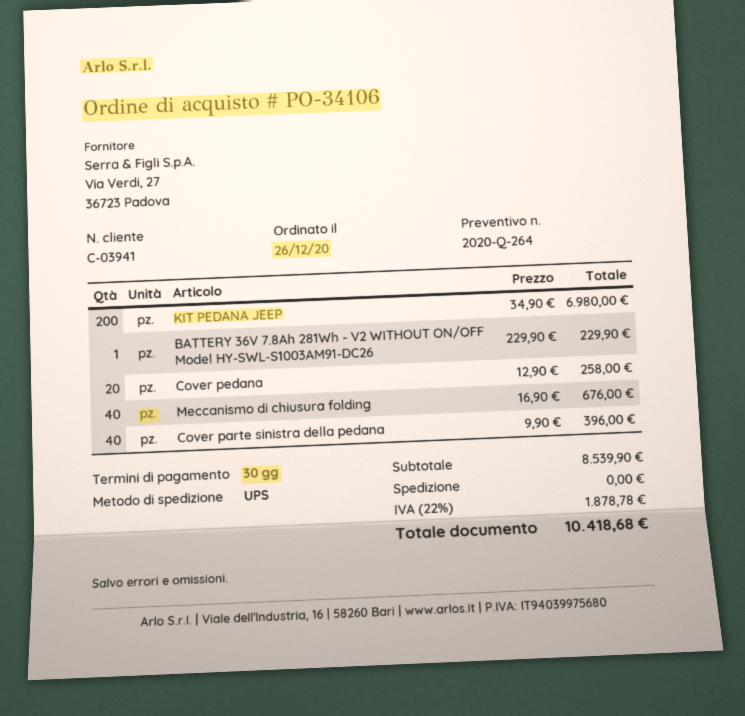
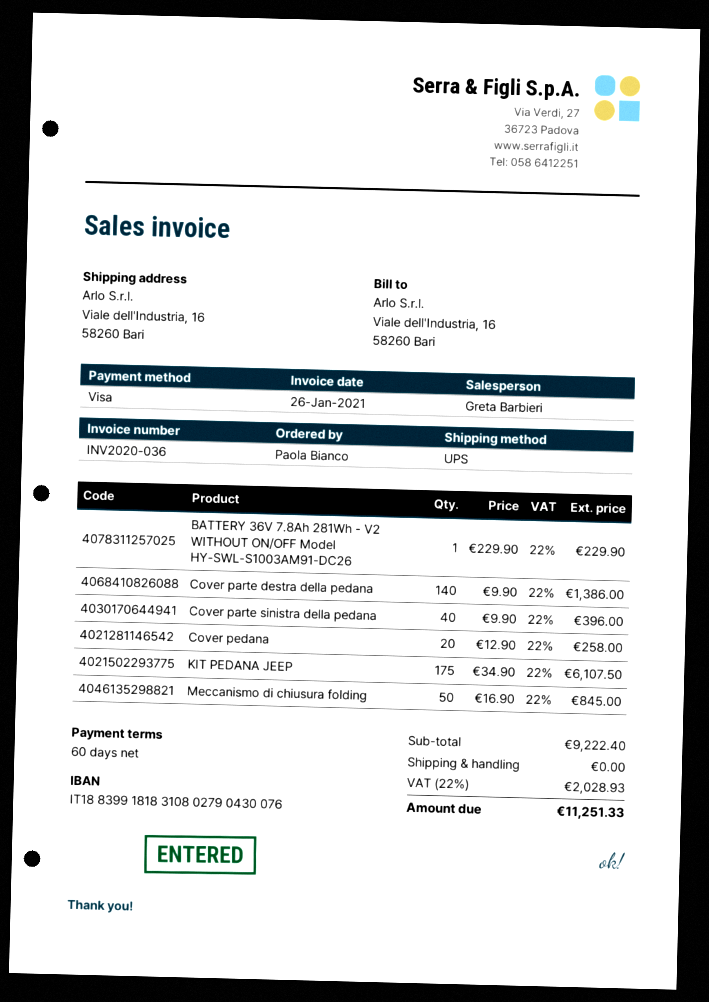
payment terms: 30 days -> 60 days
KIT PEDANA JEEP: 200 x 34.90 = 6980.00 -> 175 x 34.90 = 6107.50
Meccanismo di chiusura folding: 40 x 16.90 = 676.00 -> 50 x 16.90 = 845.00
Cover parte destra della pedana: none -> 140 x 9.90 = 1386.00
subtotal: 8539.90 -> 9222.40
tax: 22% = 1878.78 -> 22% = 2028.93
total: 10418.68 -> 11251.33

